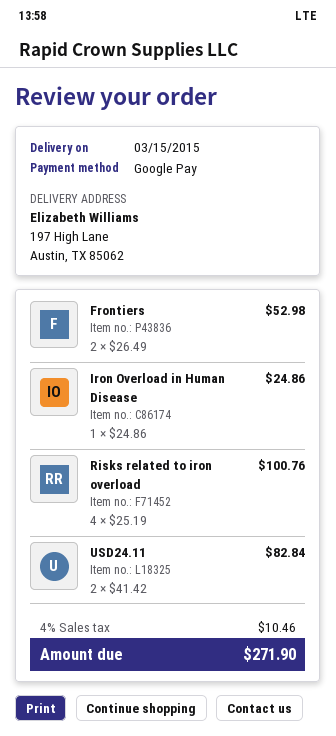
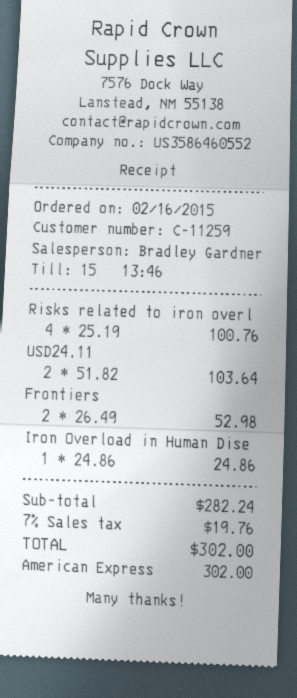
payment method: Google Pay -> American Express
USD24.11: 2 x 41.42 = 82.84 -> 2 x 51.82 = 103.64
tax: 4% = 10.46 -> 7% = 19.76
total: 271.90 -> 302.00

